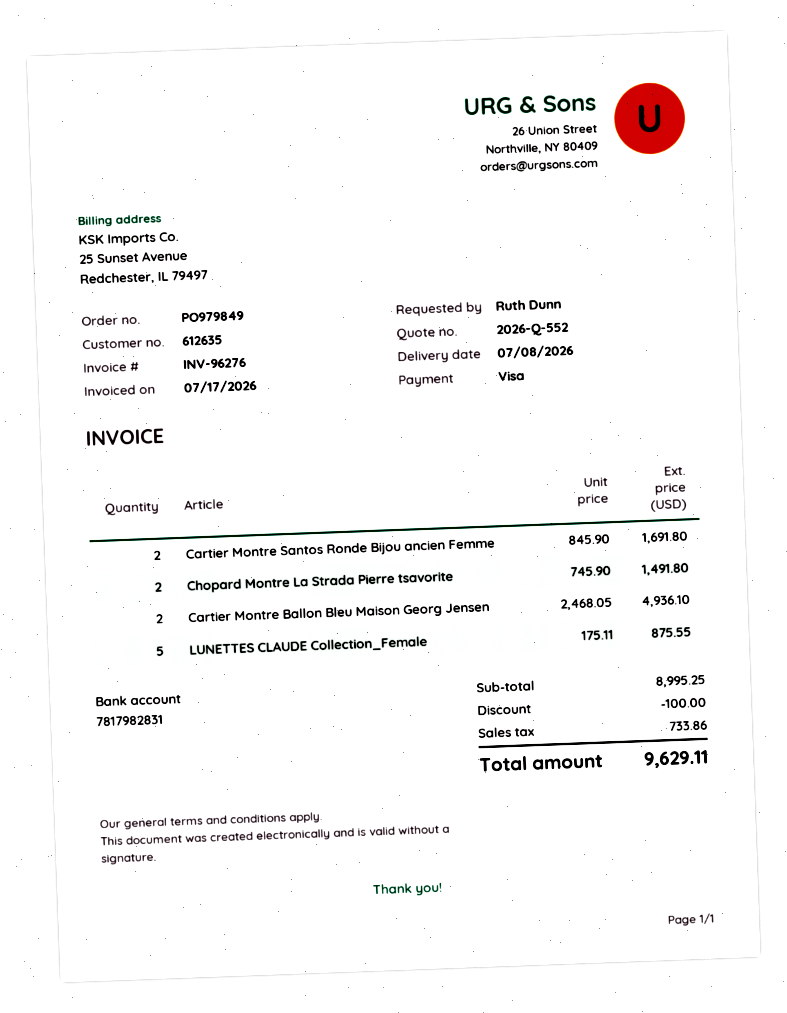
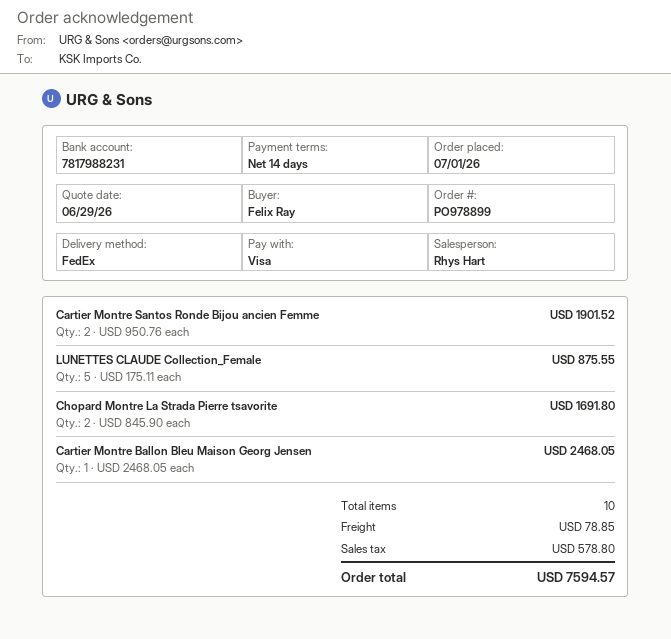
order number: PO979849 -> PO978899
ordered by: Ruth Dunn -> Felix Ray
bank account: 7817982831 -> 7817988231
Cartier Montre Santos Ronde Bijou ancien Femme: 2 x 845.90 = 1691.80 -> 2 x 950.76 = 1901.52
Chopard Montre La Strada Pierre tsavorite: 2 x 745.90 = 1491.80 -> 2 x 845.90 = 1691.80
Cartier Montre Ballon Bleu Maison Georg Jensen: 2 x 2468.05 = 4936.10 -> 1 x 2468.05 = 2468.05
discount: 100.00 -> none
shipping: none -> 78.85
tax: 733.86 -> 578.80
total: 9629.11 -> 7594.57

